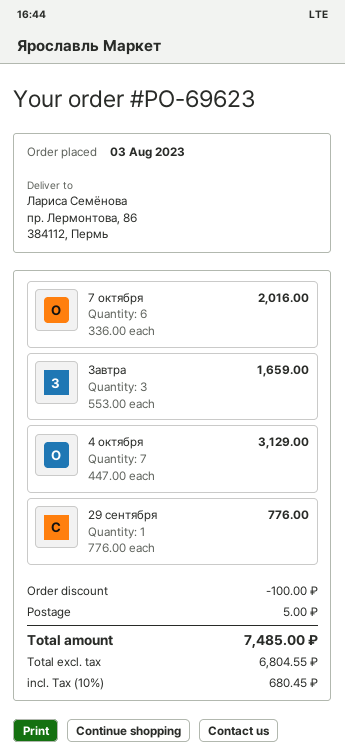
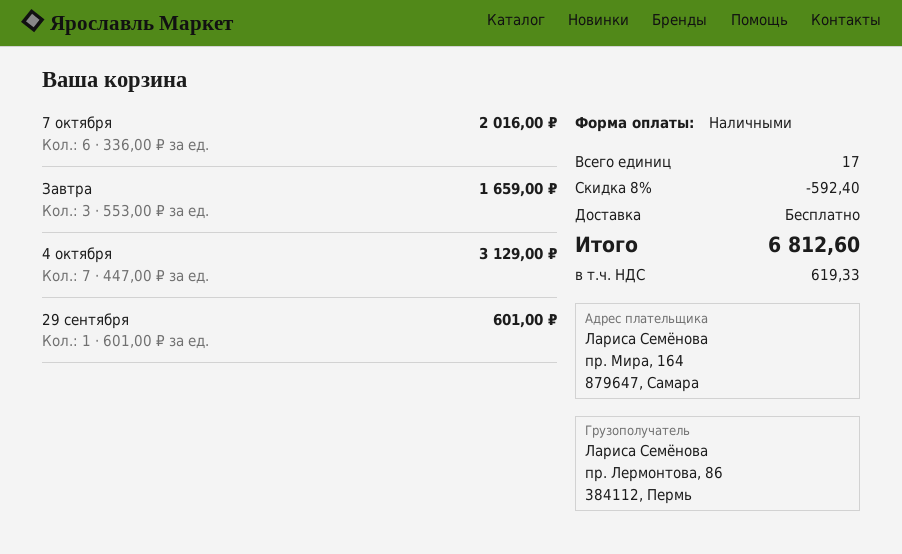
29 сентября: 1 x 776.00 = 776.00 -> 1 x 601.00 = 601.00
discount: 100.00 -> 592.40
shipping: 5.00 -> 0.00
tax: 680.45 -> 619.33
total: 7485.00 -> 6812.60

